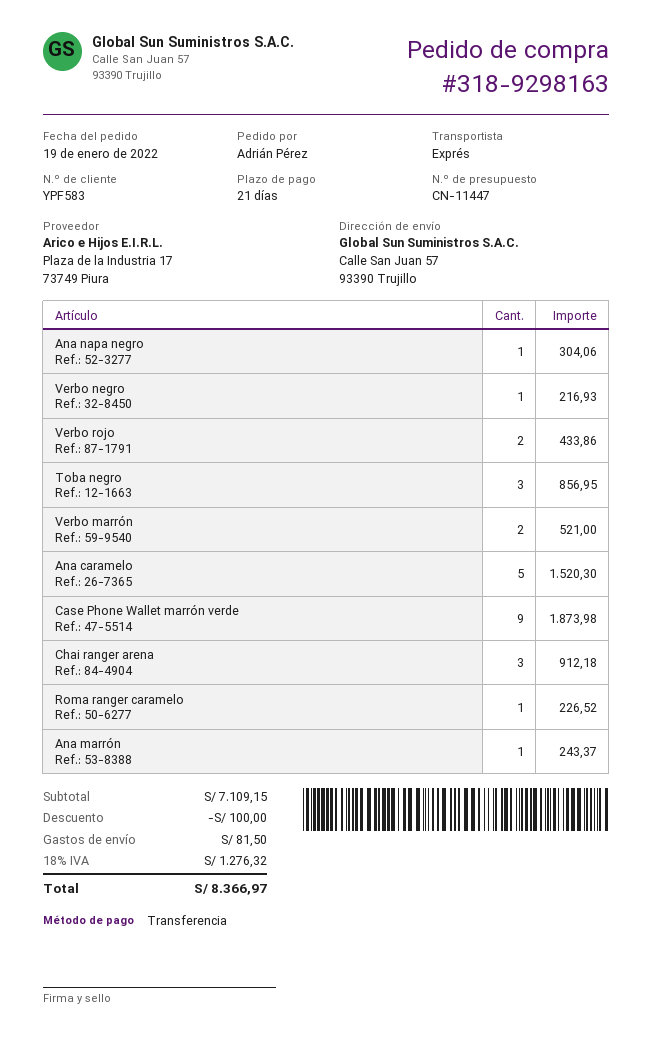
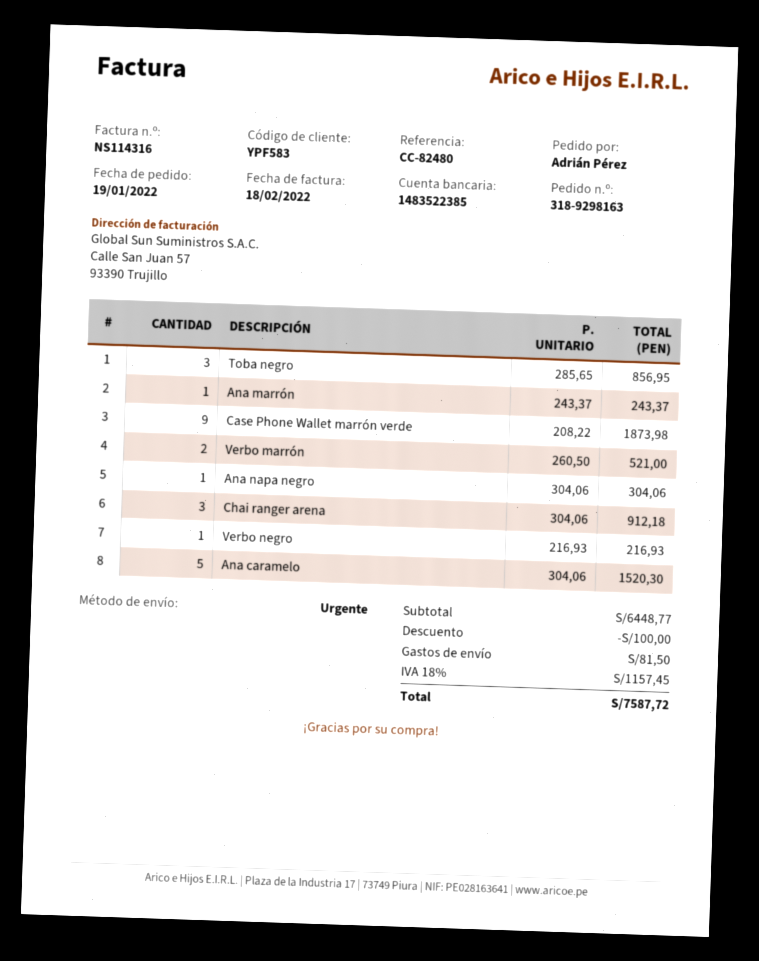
Verbo rojo: 2 for 433.86 -> none
Roma ranger caramelo: 1 for 226.52 -> none
subtotal: 7109.15 -> 6448.77
tax: 18% = 1276.32 -> 18% = 1157.45
total: 8366.97 -> 7587.72

